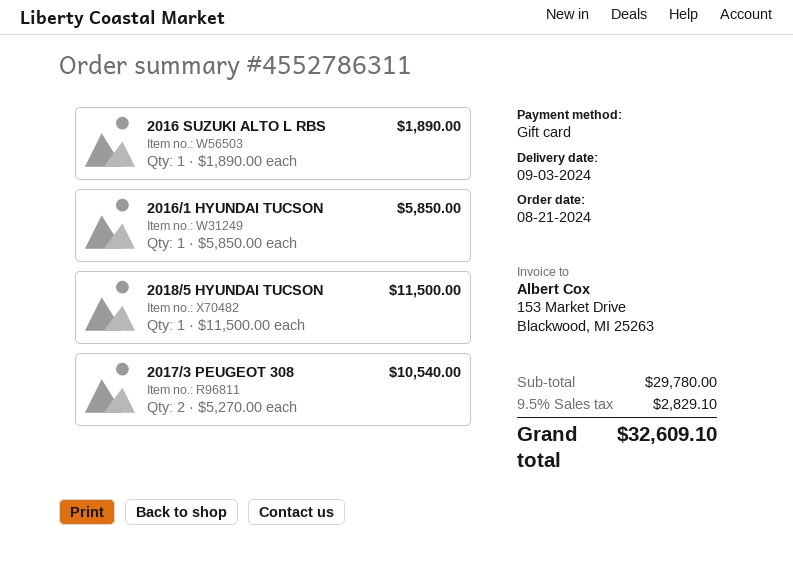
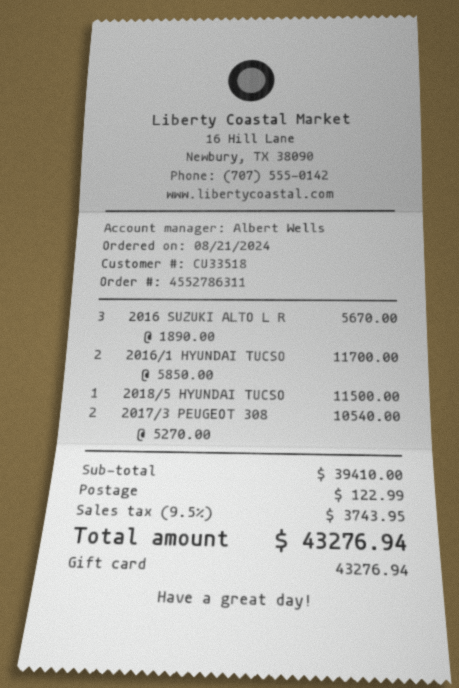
2016 SUZUKI ALTO L RBS: 1 x 1890.00 = 1890.00 -> 3 x 1890.00 = 5670.00
2016/1 HYUNDAI TUCSON: 1 x 5850.00 = 5850.00 -> 2 x 5850.00 = 11700.00
subtotal: 29780.00 -> 39410.00
shipping: none -> 122.99
tax: 9.5% = 2829.10 -> 9.5% = 3743.95
total: 32609.10 -> 43276.94

